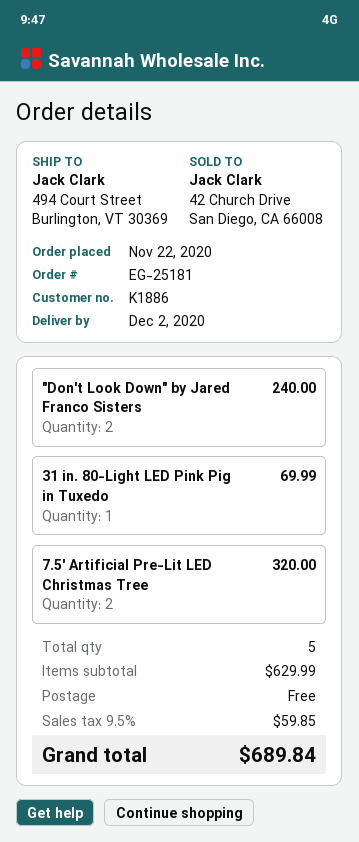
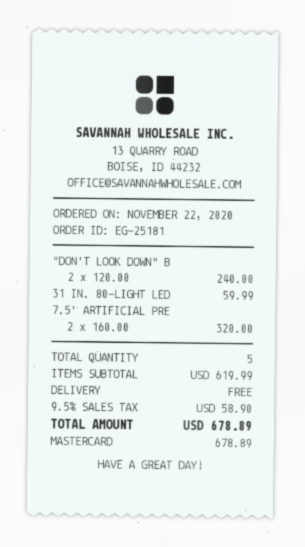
31 in. 80-Light LED Pink Pig in Tuxedo: 1 for 69.99 -> 1 for 59.99
subtotal: 629.99 -> 619.99
tax: 9.5% = 59.85 -> 9.5% = 58.90
total: 689.84 -> 678.89

